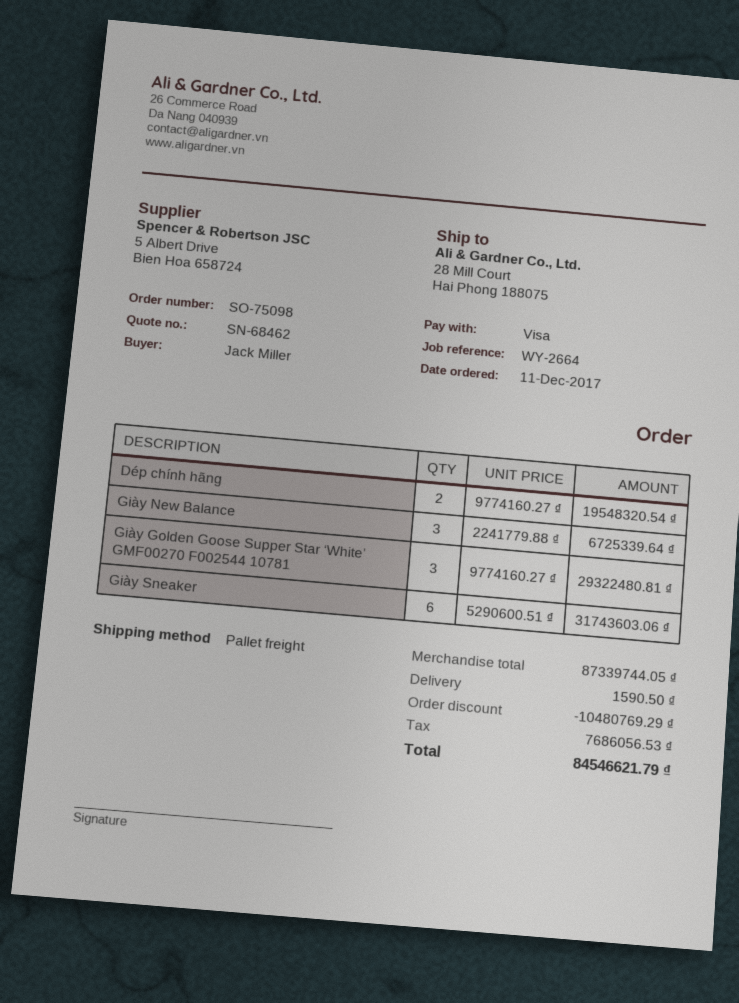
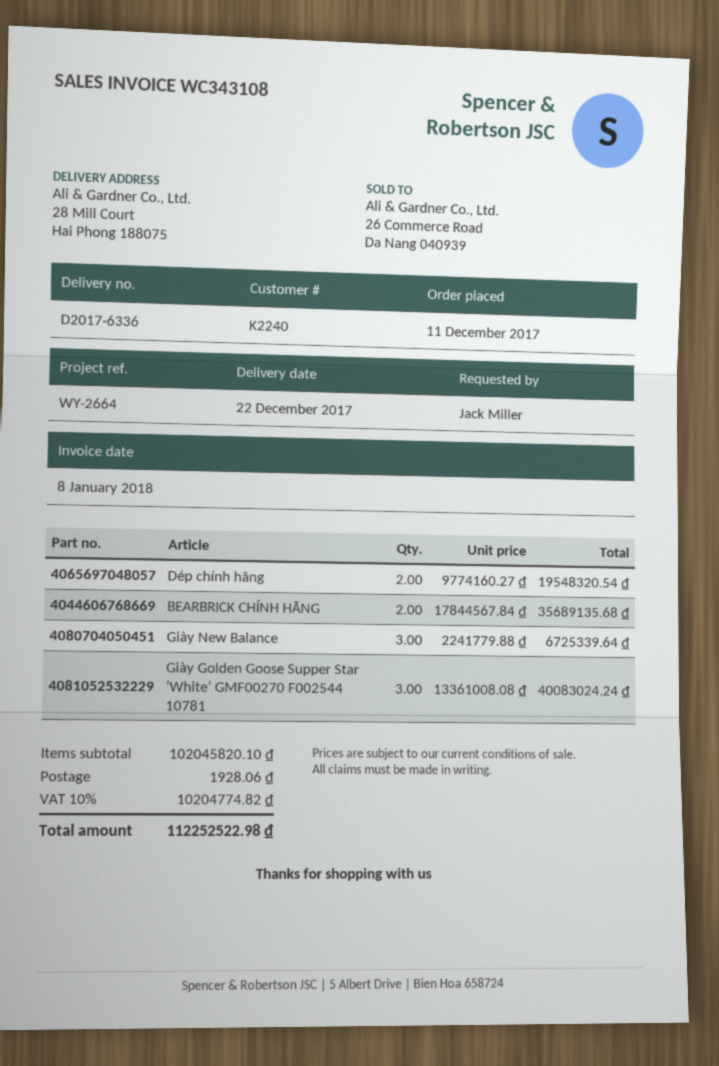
Giày Golden Goose Supper Star ‘White’ GMF00270 F002544 10781: 3 x 9774160.27 = 29322480.81 -> 3 x 13361008.08 = 40083024.24
Giày Sneaker: 6 x 5290600.51 = 31743603.06 -> none
BEARBRICK CHÍNH HÃNG: none -> 2 x 17844567.84 = 35689135.68
subtotal: 87339744.05 -> 102045820.10
discount: 10480769.29 -> none
shipping: 1590.50 -> 1928.06
tax: 7686056.53 -> 10204774.82
total: 84546621.79 -> 112252522.98

